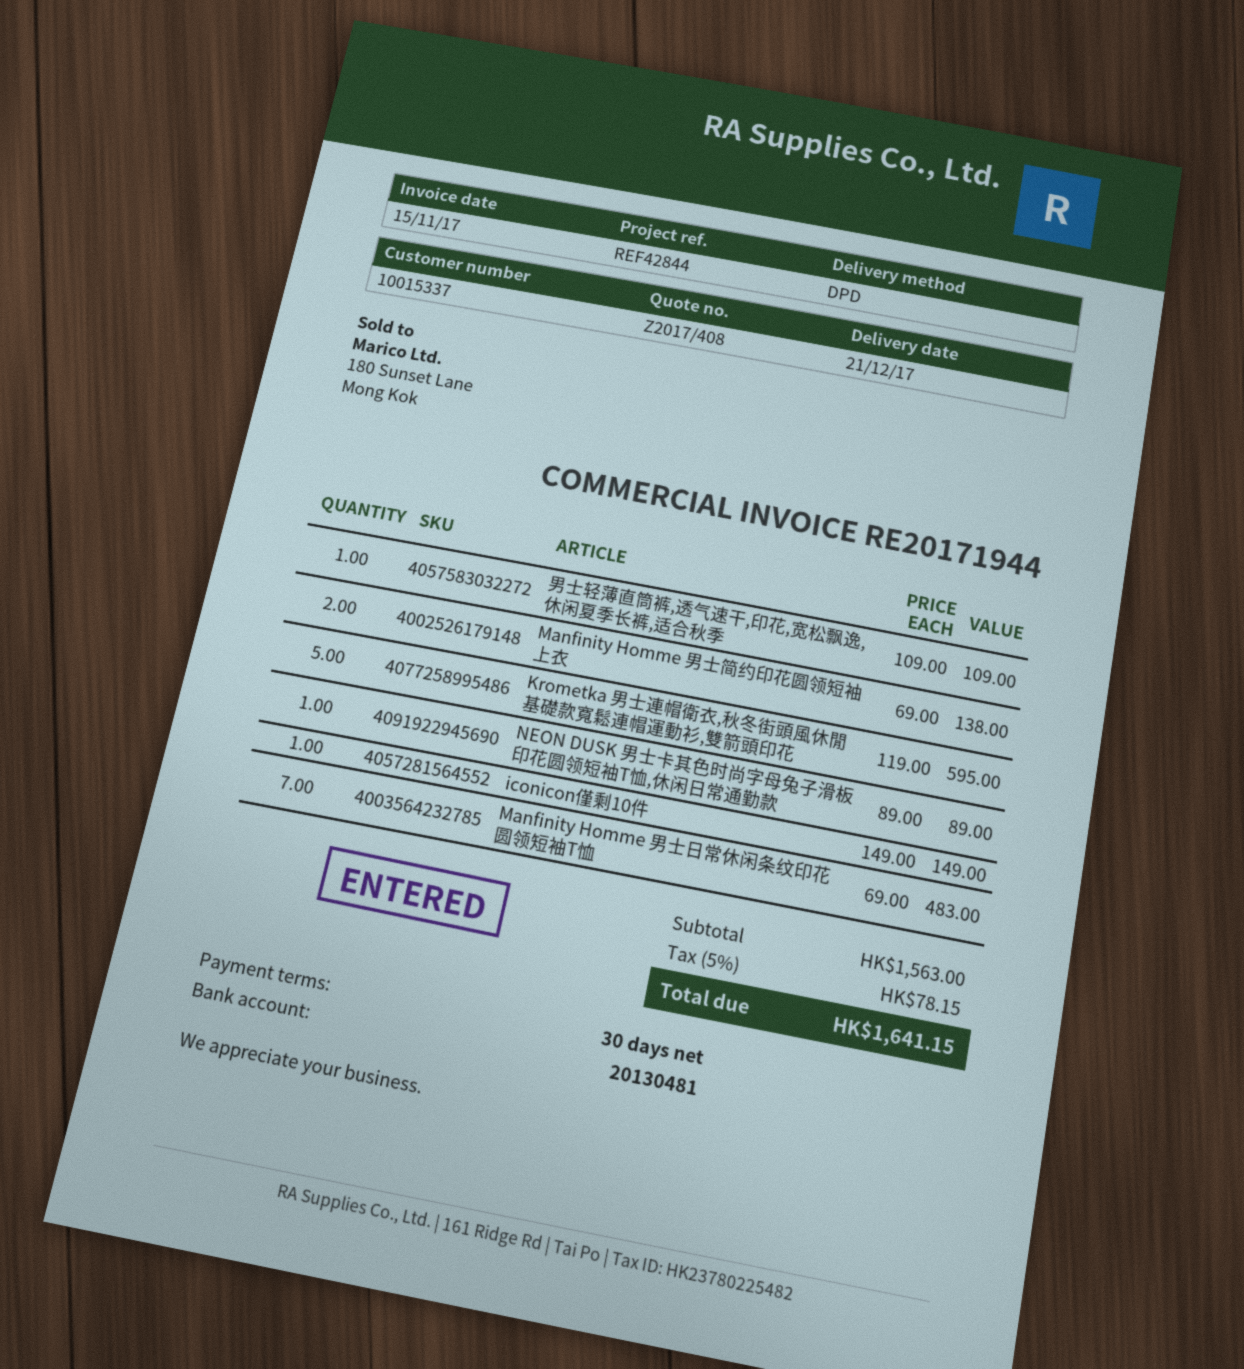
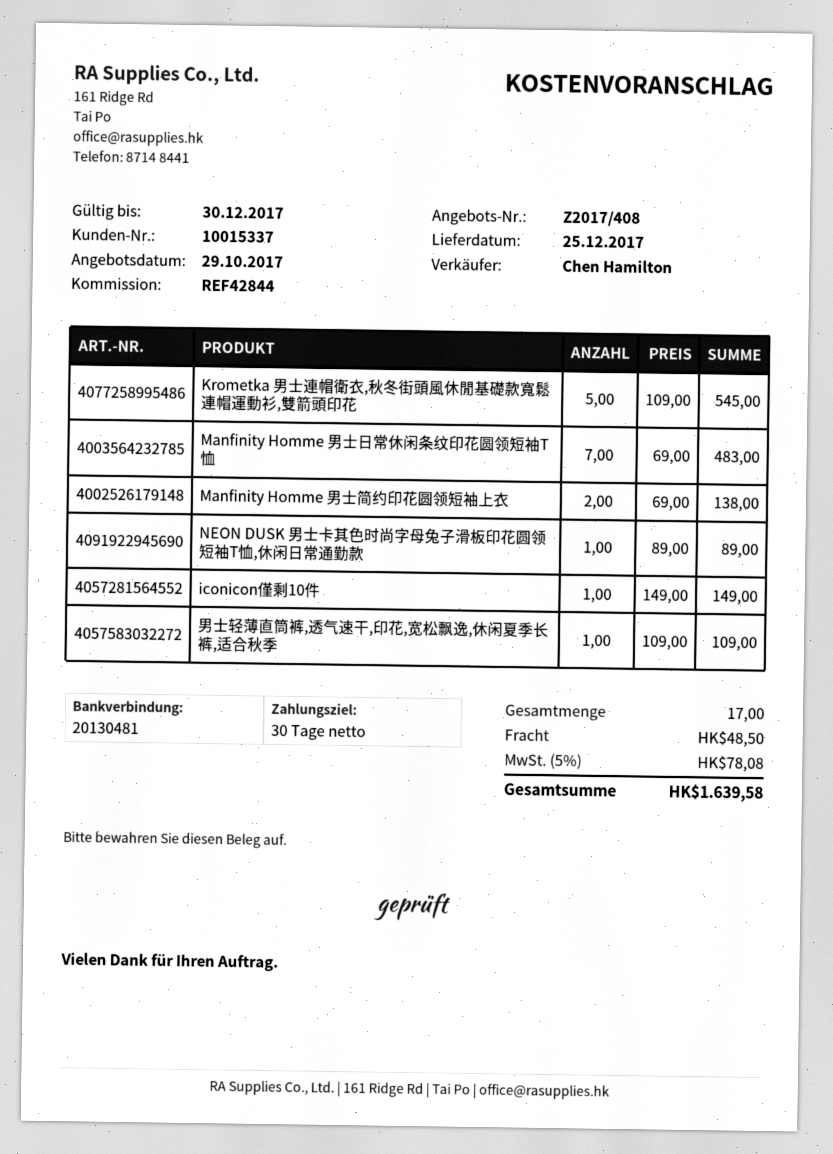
delivery date: 2017-12-21 -> 2017-12-25
Krometka 男士連帽衛衣,秋冬街頭風休閒基礎款寬鬆連帽運動衫,雙箭頭印花: 5 x 119.00 = 595.00 -> 5 x 109.00 = 545.00
shipping: none -> 48.50
tax: 5% = 78.15 -> 5% = 78.08
total: 1641.15 -> 1639.58

